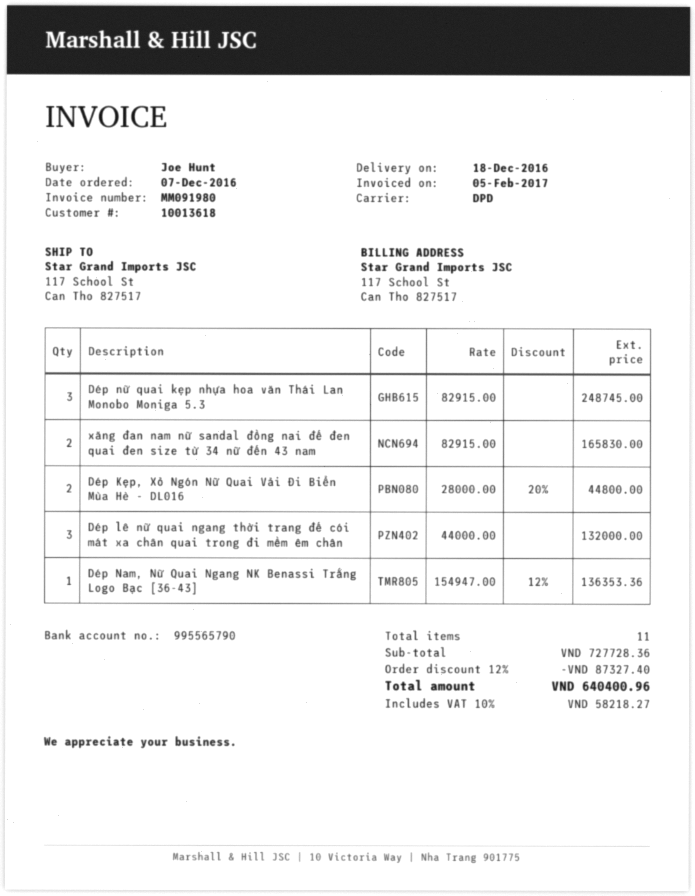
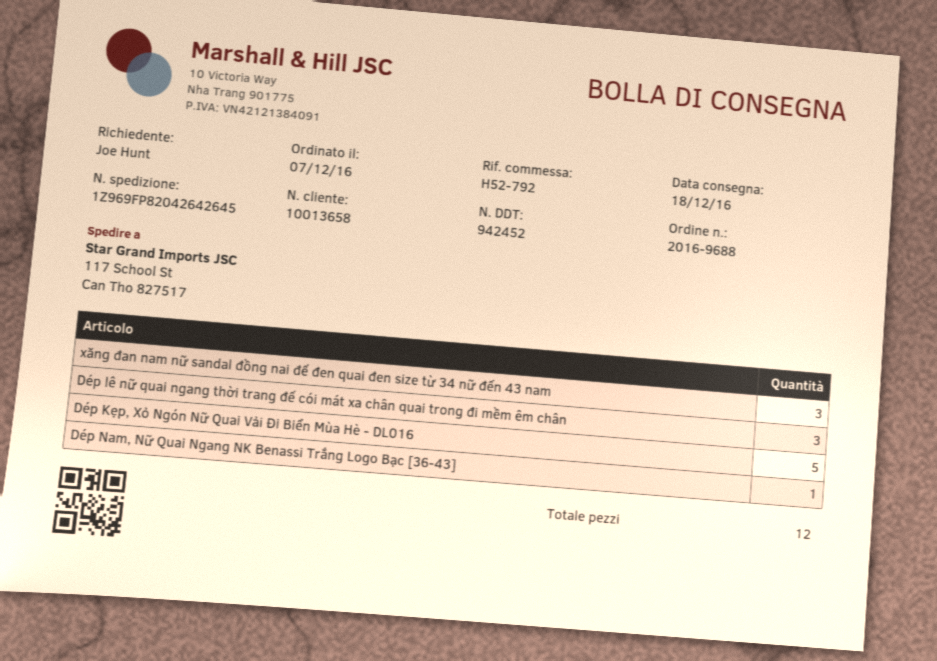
customer number: 10013618 -> 10013658
Dép nữ quai kẹp nhựa hoa văn Thái Lan Monobo Moniga 5.3: 3 -> none
xăng đan nam nữ sandal đồng nai đế đen quai đen size từ 34 nữ đến 43 nam: 2 -> 3
Dép Kẹp, Xỏ Ngón Nữ Quai Vải Đi Biển Mùa Hè - DL016: 2 -> 5
total quantity: 11 -> 12

